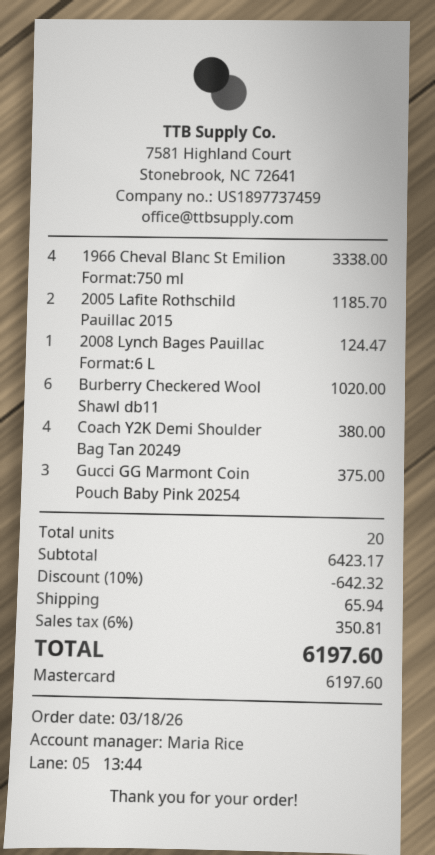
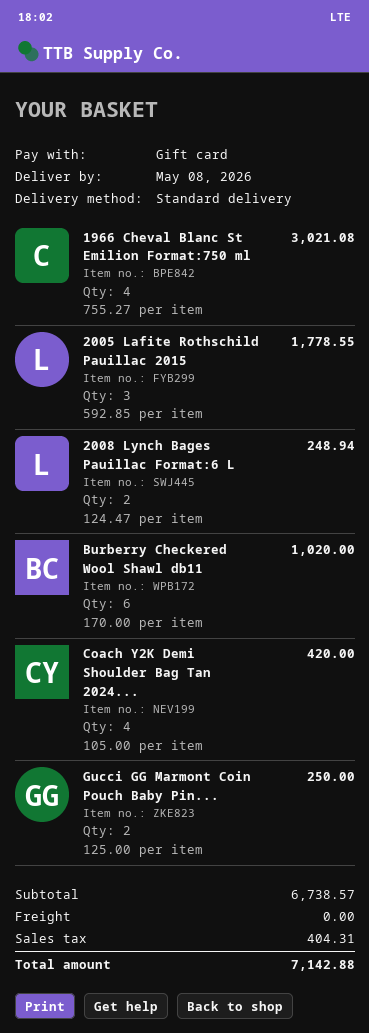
payment method: Mastercard -> gift card
1966 Cheval Blanc St Emilion Format:750 ml: 4 for 3338.00 -> 4 for 3021.08
2005 Lafite Rothschild Pauillac 2015: 2 for 1185.70 -> 3 for 1778.55
2008 Lynch Bages Pauillac Format:6 L: 1 for 124.47 -> 2 for 248.94
Coach Y2K Demi Shoulder Bag Tan 20249: 4 for 380.00 -> 4 for 420.00
Gucci GG Marmont Coin Pouch Baby Pink 20254: 3 for 375.00 -> 2 for 250.00
subtotal: 6423.17 -> 6738.57
discount: 10% = 642.32 -> none
shipping: 65.94 -> 0.00
tax: 350.81 -> 404.31
total: 6197.60 -> 7142.88

